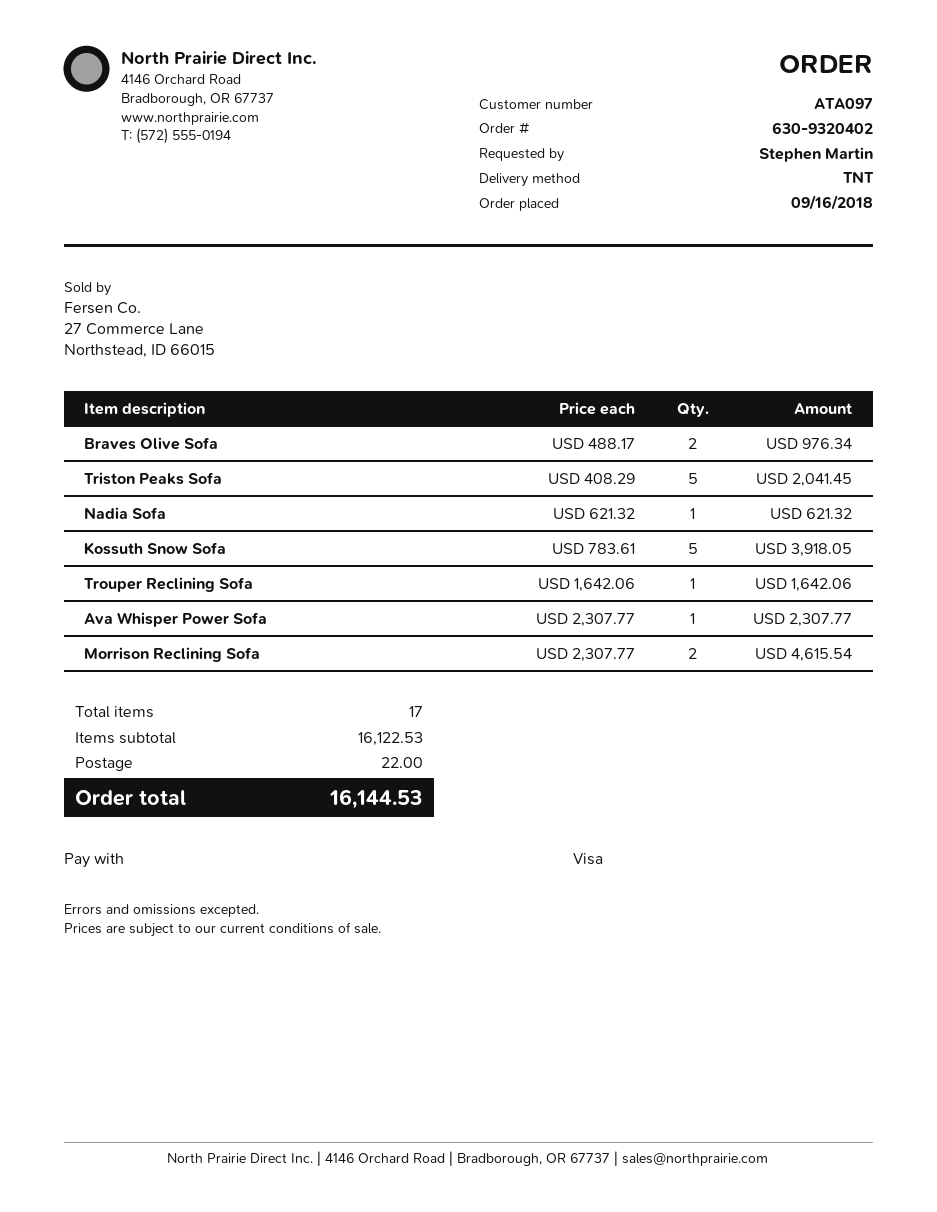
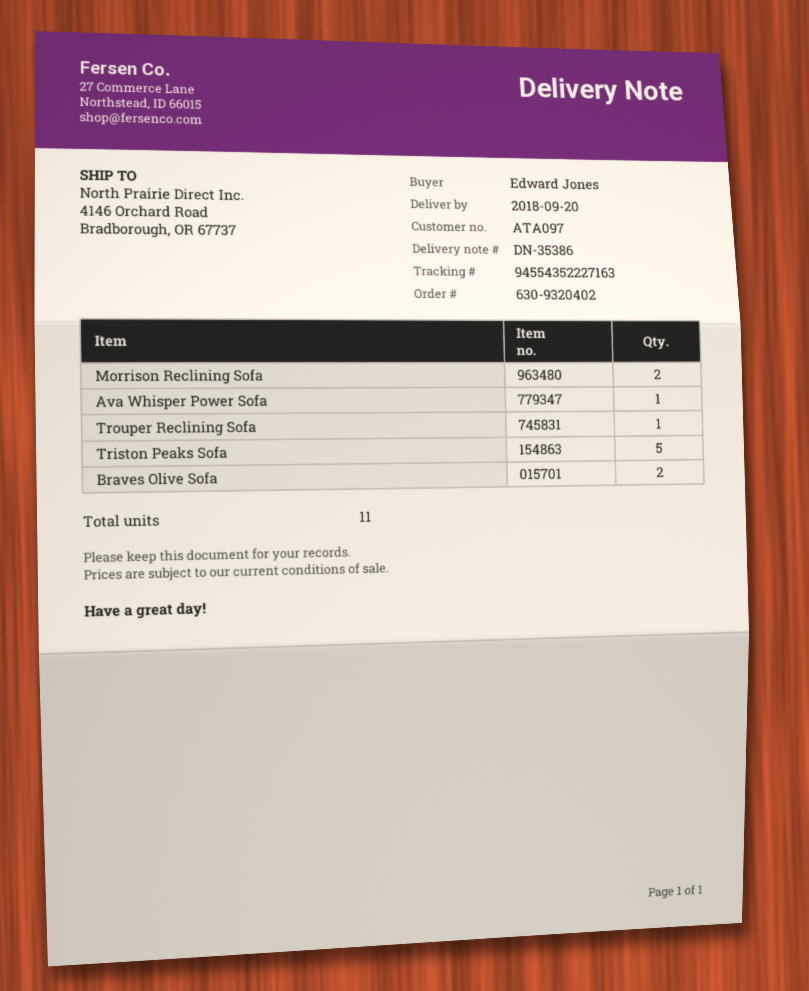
ordered by: Stephen Martin -> Edward Jones
Nadia Sofa: 1 -> none
Kossuth Snow Sofa: 5 -> none
total quantity: 17 -> 11

